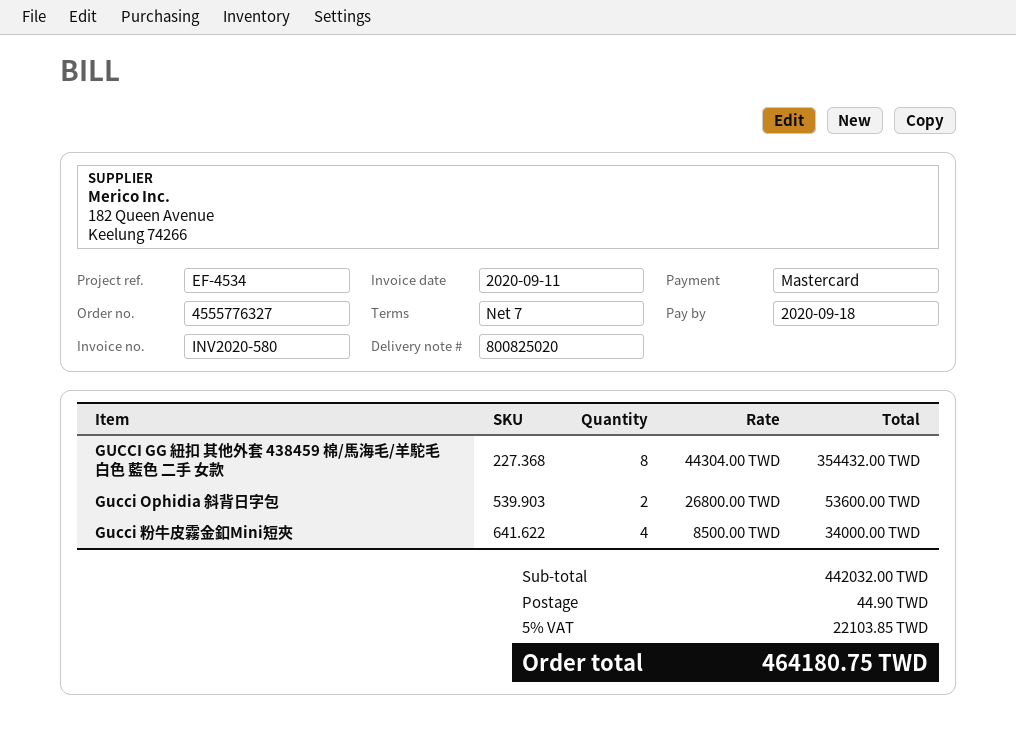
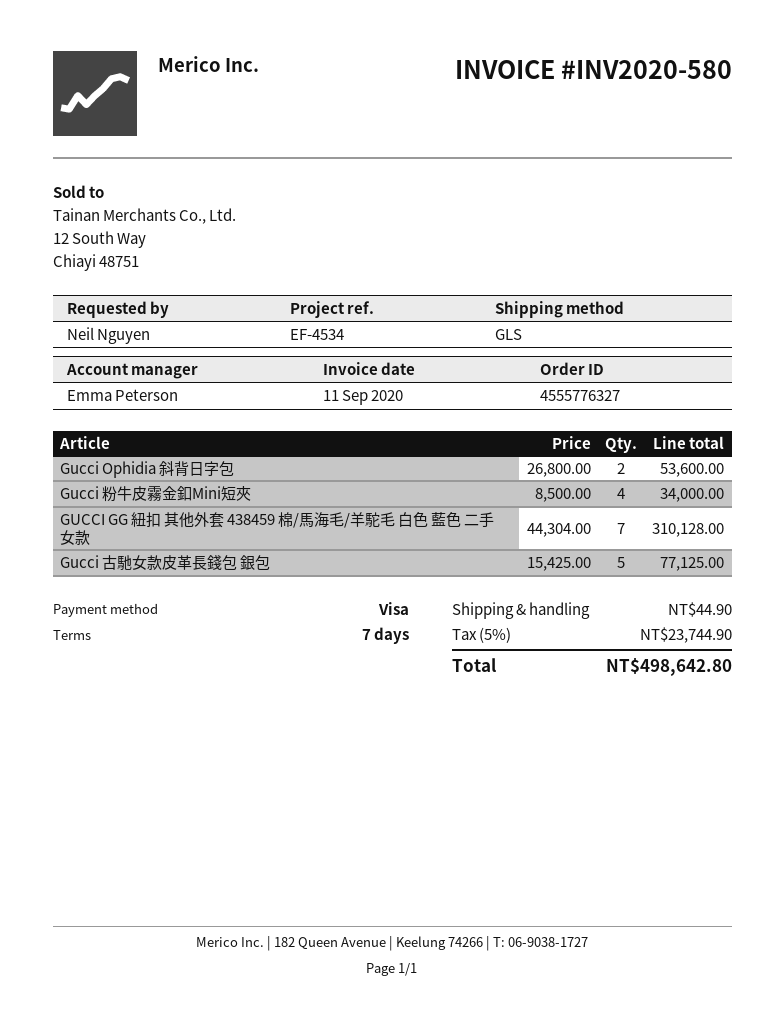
payment method: Mastercard -> Visa
GUCCI GG 紐扣 其他外套 438459 棉/馬海毛/羊駝毛 白色 藍色 二手 女款: 8 x 44304.00 = 354432.00 -> 7 x 44304.00 = 310128.00
Gucci 古馳女款皮革長錢包 銀包: none -> 5 x 15425.00 = 77125.00
tax: 5% = 22103.85 -> 5% = 23744.90
total: 464180.75 -> 498642.80

